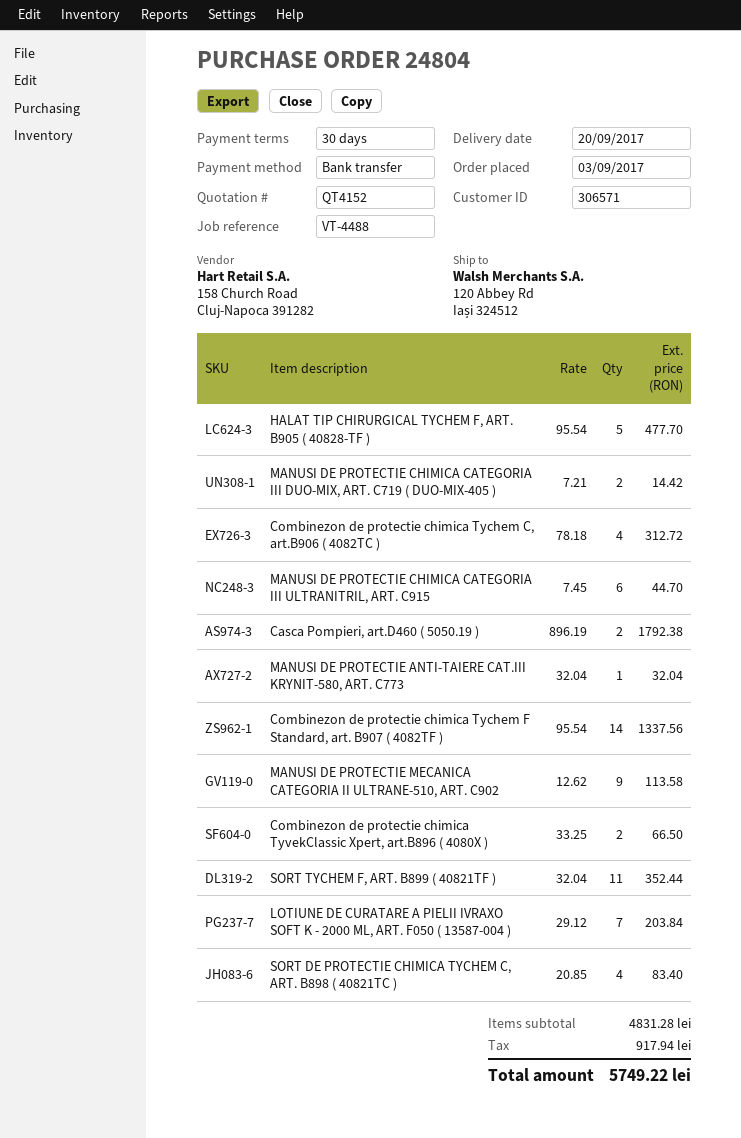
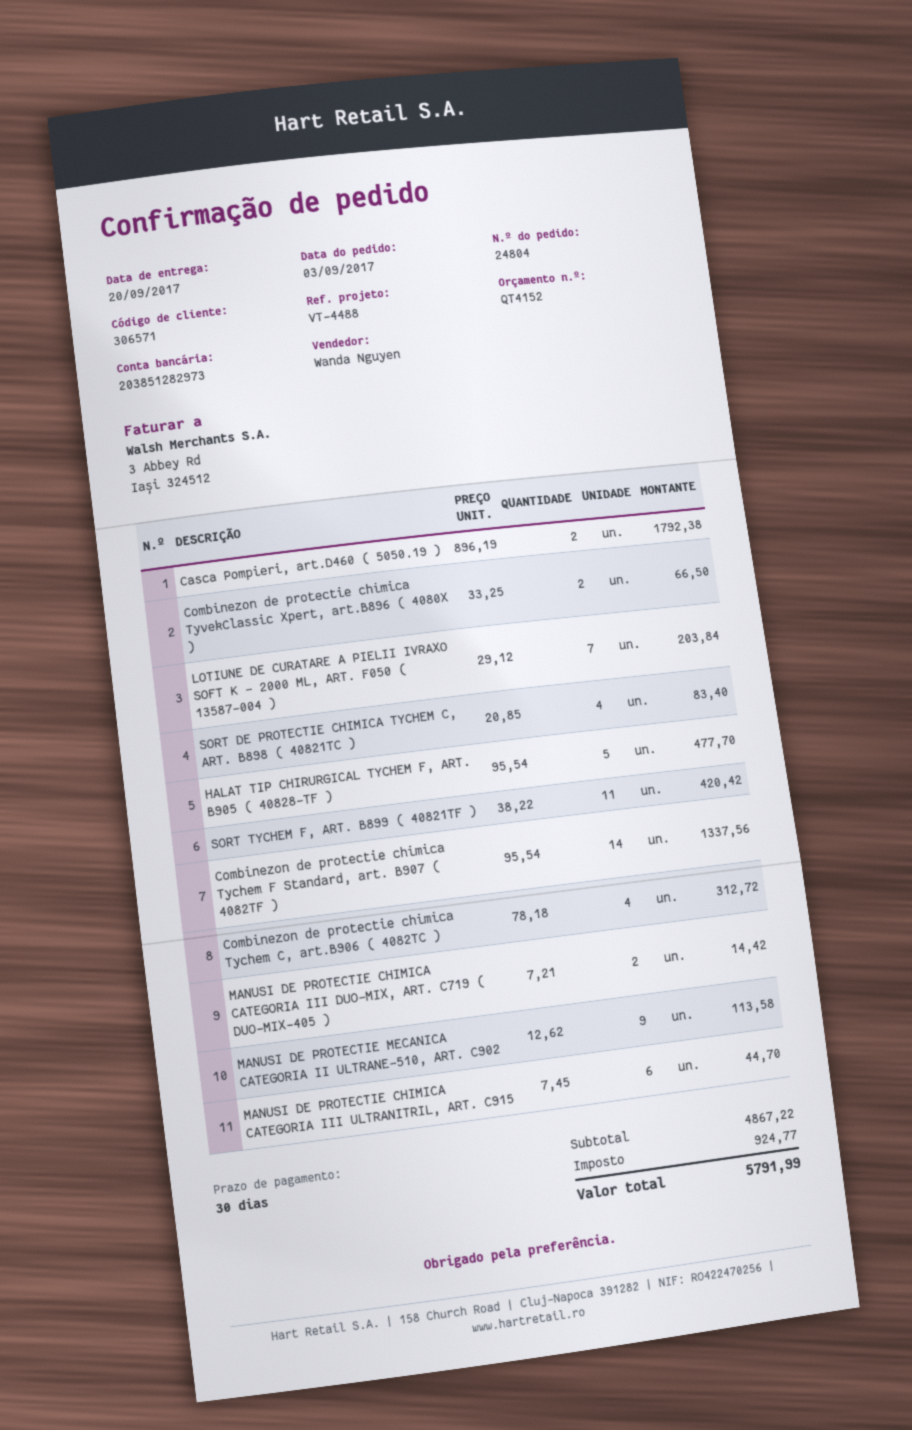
MANUSI DE PROTECTIE ANTI-TAIERE CAT.III KRYNIT-580, ART. C773: 1 x 32.04 = 32.04 -> none
SORT TYCHEM F, ART. B899 ( 40821TF ): 11 x 32.04 = 352.44 -> 11 x 38.22 = 420.42
subtotal: 4831.28 -> 4867.22
tax: 917.94 -> 924.77
total: 5749.22 -> 5791.99

